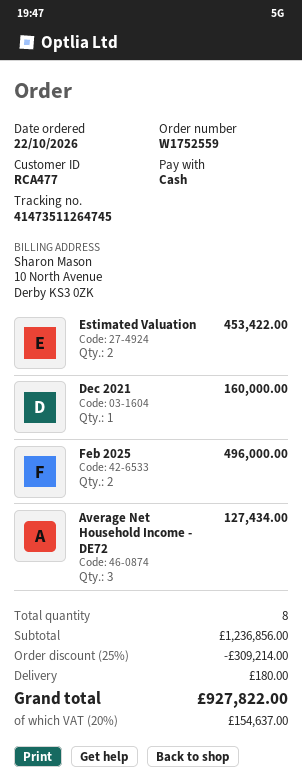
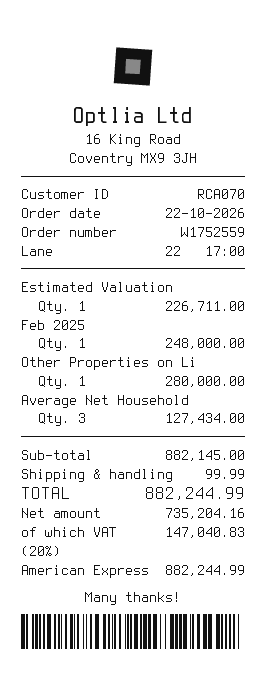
customer number: RCA477 -> RCA070
payment method: cash -> American Express
Estimated Valuation: 2 for 453422.00 -> 1 for 226711.00
Dec 2021: 1 for 160000.00 -> none
Feb 2025: 2 for 496000.00 -> 1 for 248000.00
Other Properties on Li: none -> 1 for 280000.00
subtotal: 1236856.00 -> 882145.00
discount: 25% = 309214.00 -> none
shipping: 180.00 -> 99.99
tax: 20% = 154637.00 -> 20% = 147040.83
total: 927822.00 -> 882244.99

